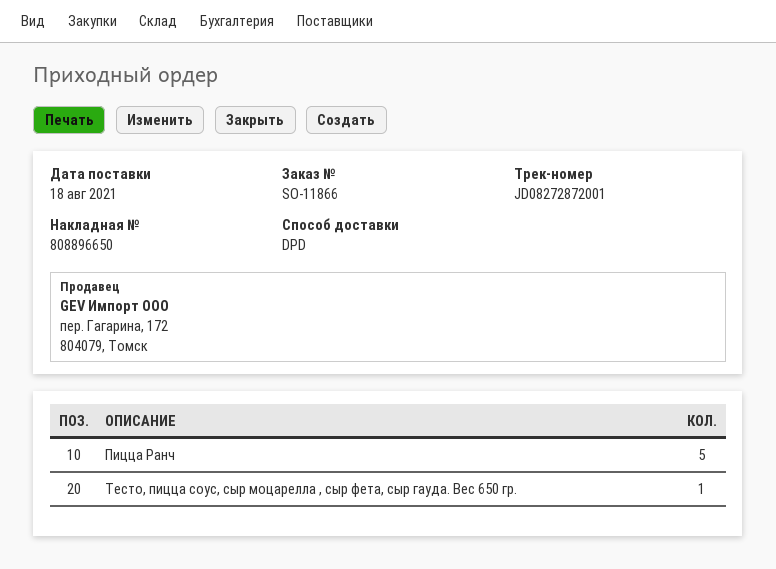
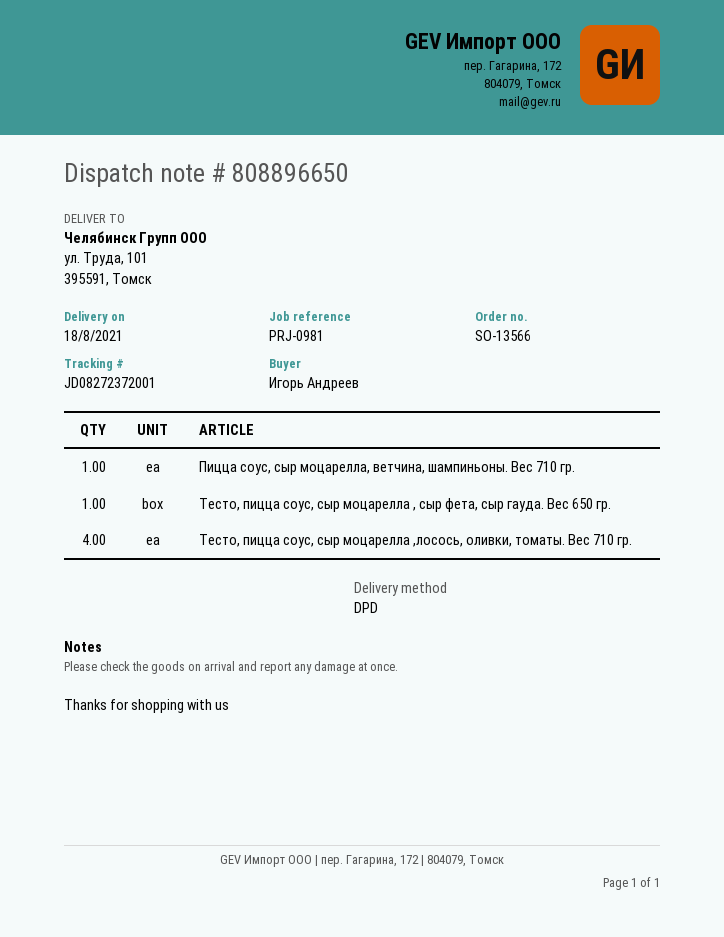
order number: SO-11866 -> SO-13566
tracking number: JD08272872001 -> JD08272372001
Пицца Ранч: 5 -> none
Пицца соус, сыр моцарелла, ветчина, шампиньоны. Вес 710 гр.: none -> 1
Тесто, пицца соус, сыр моцарелла ,лосось, оливки, томаты. Вес 710 гр.: none -> 4

